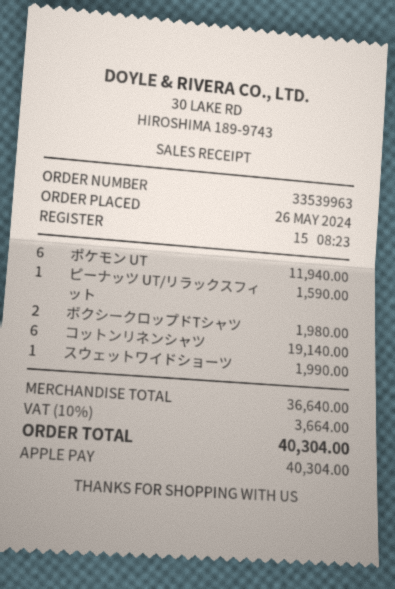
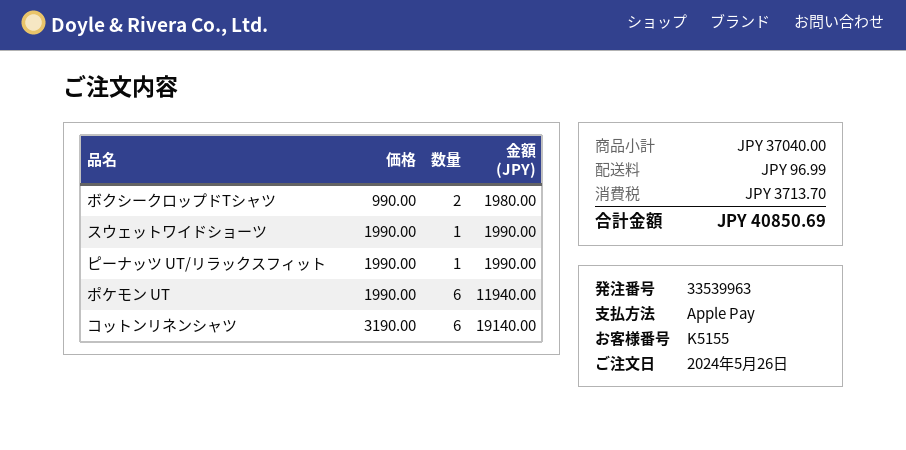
ピーナッツ UT/リラックスフィット: 1 for 1590.00 -> 1 for 1990.00
subtotal: 36640.00 -> 37040.00
shipping: none -> 96.99
tax: 3664.00 -> 3713.70
total: 40304.00 -> 40850.69

